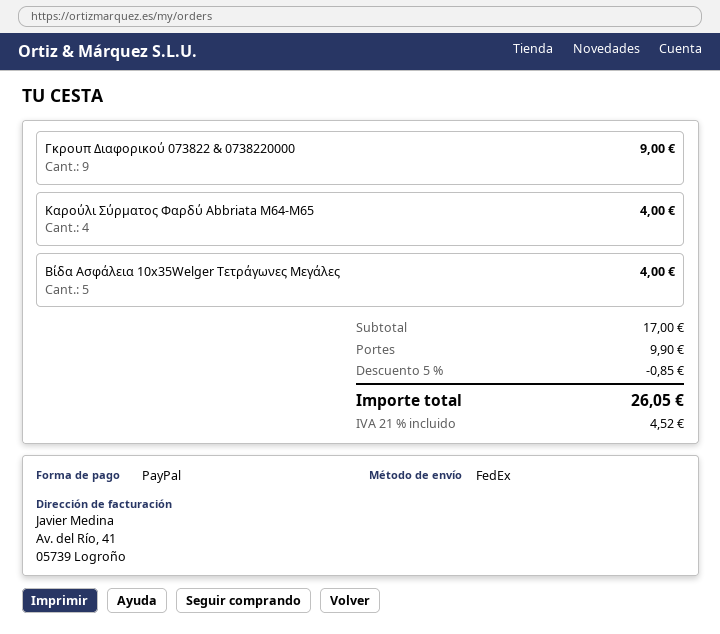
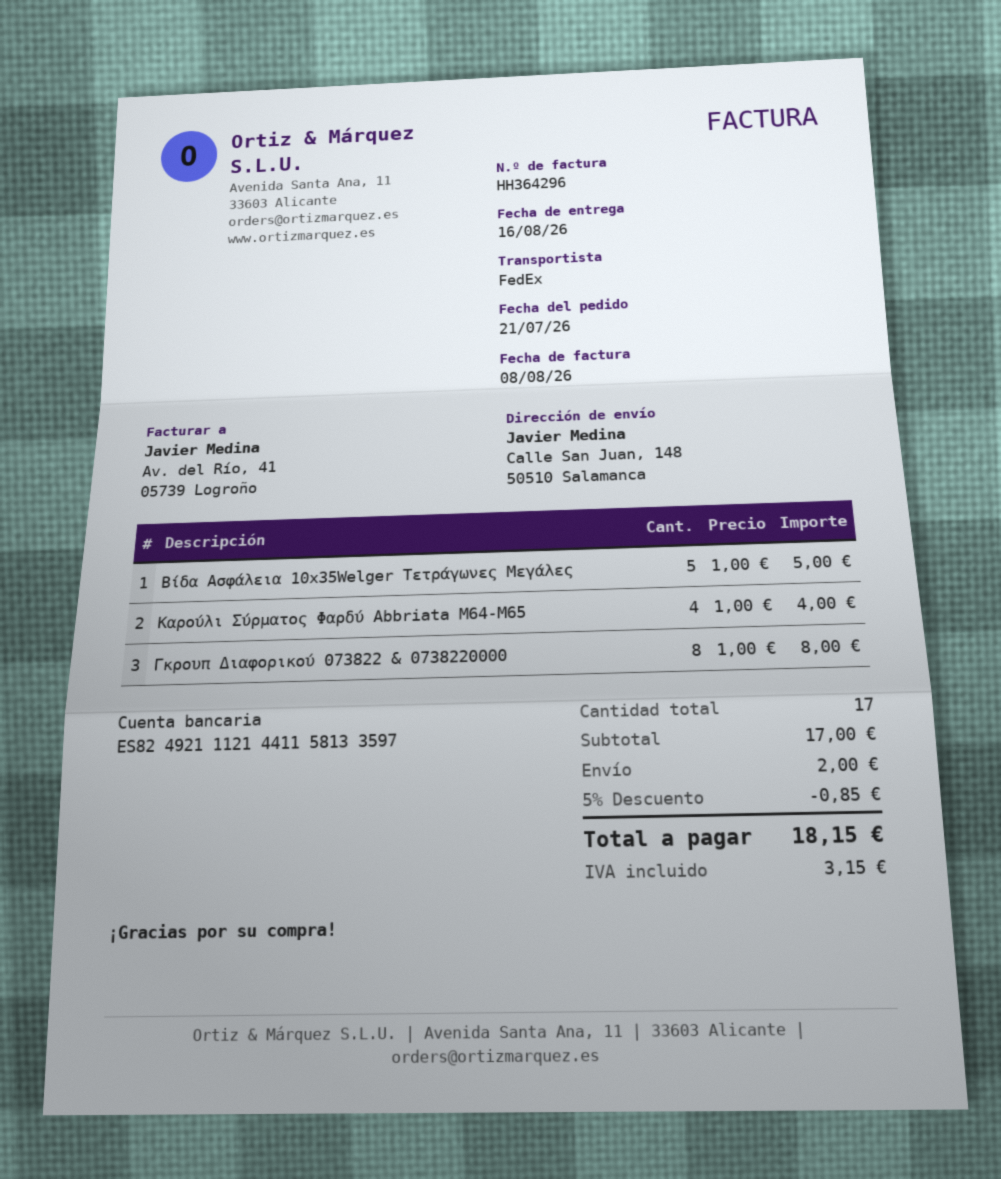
Γκρουπ Διαφορικού 073822 & 0738220000: 9 for 9.00 -> 8 for 8.00
Bίδα Ασφάλεια 10x35Welger Τετράγωνες Μεγάλες: 5 for 4.00 -> 5 for 5.00
shipping: 9.90 -> 2.00
tax: 4.52 -> 3.15
total: 26.05 -> 18.15

